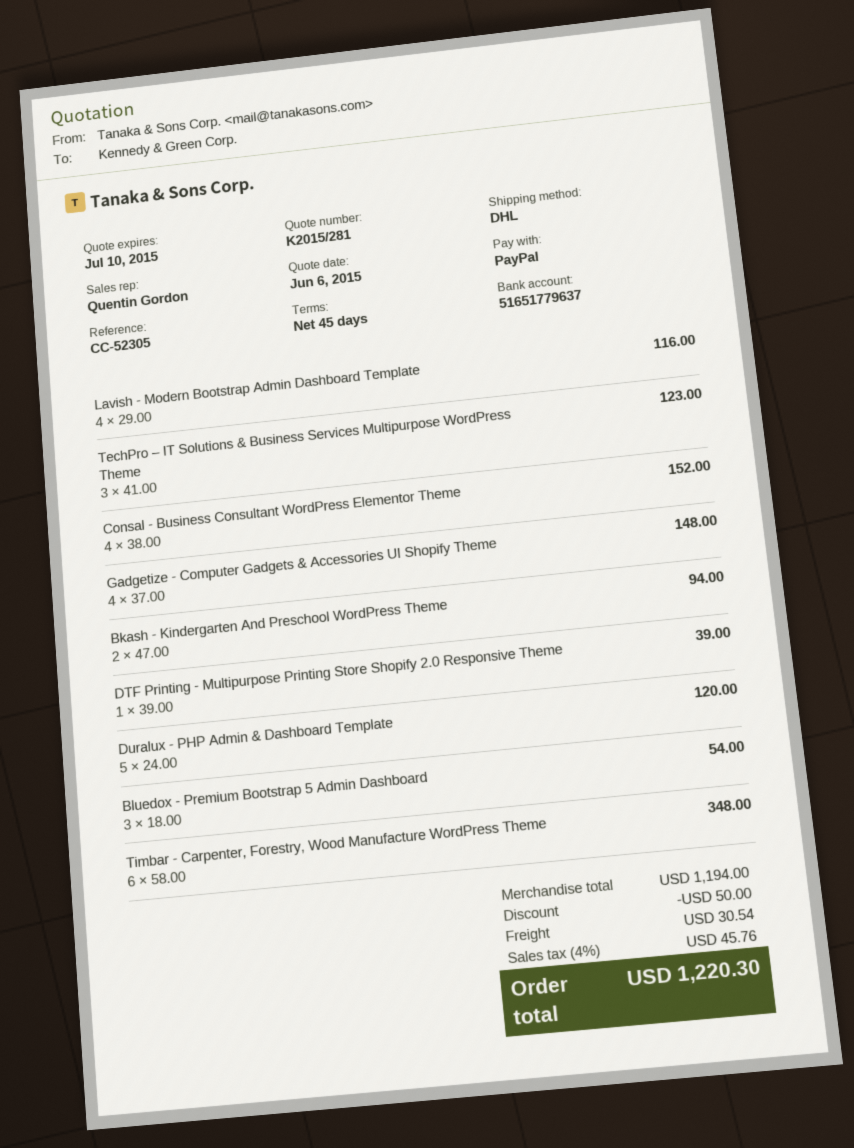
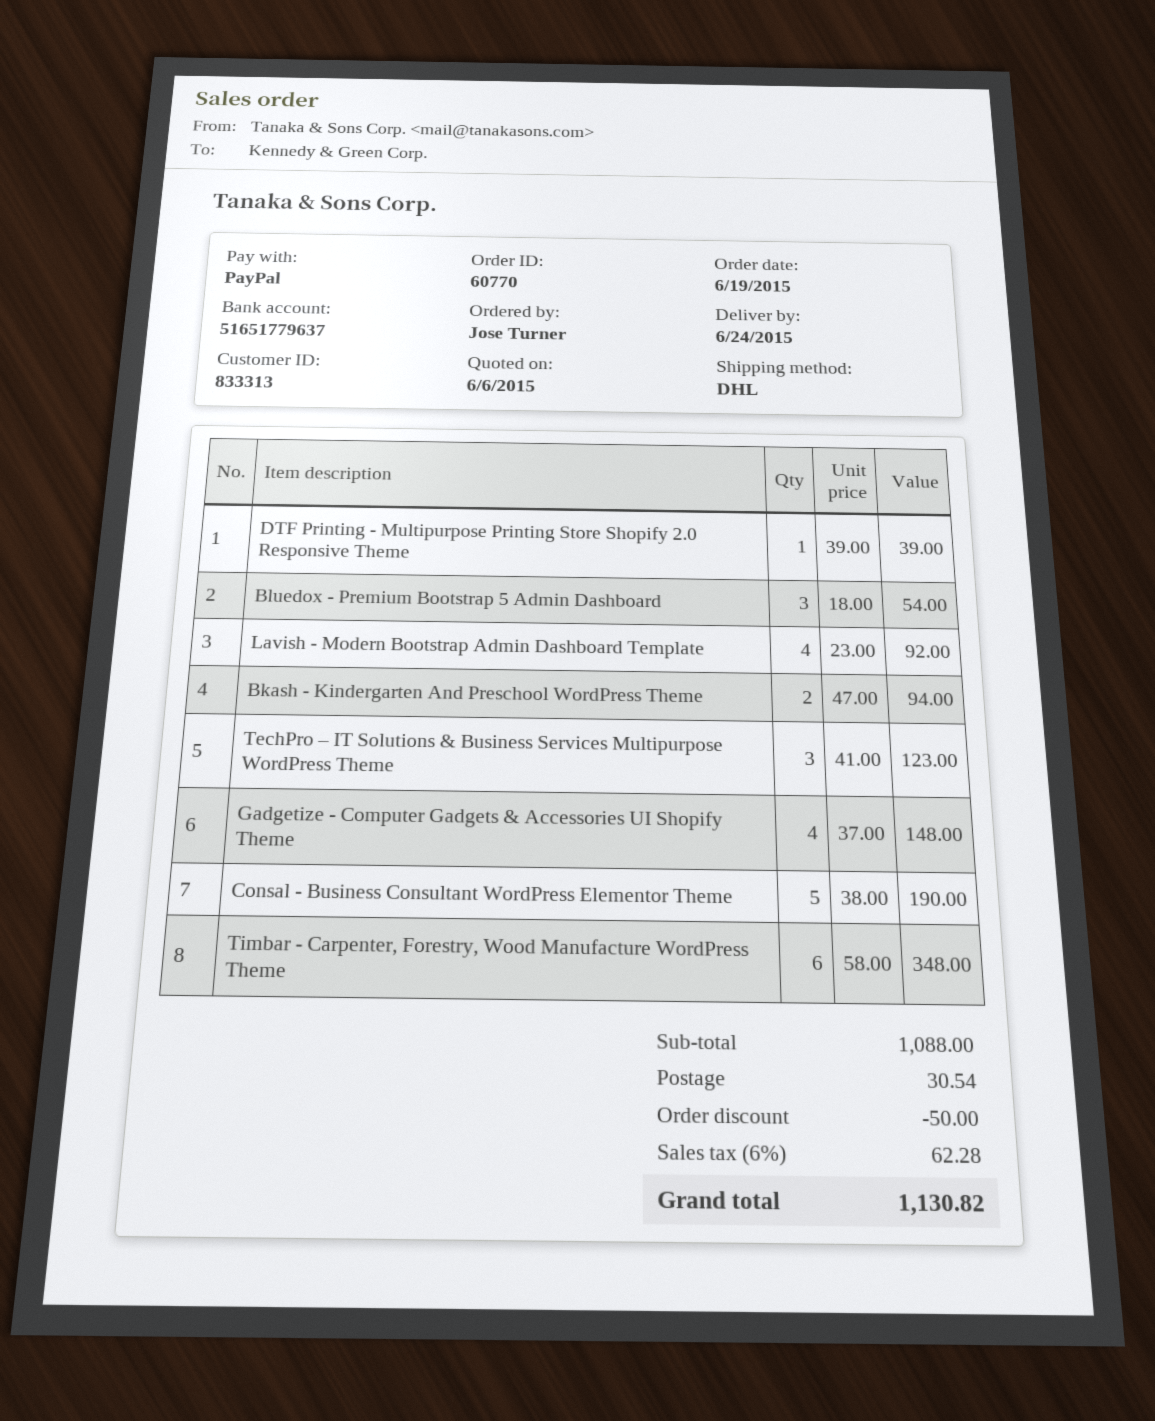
Lavish - Modern Bootstrap Admin Dashboard Template: 4 x 29.00 = 116.00 -> 4 x 23.00 = 92.00
Consal - Business Consultant WordPress Elementor Theme: 4 x 38.00 = 152.00 -> 5 x 38.00 = 190.00
Duralux - PHP Admin & Dashboard Template: 5 x 24.00 = 120.00 -> none
subtotal: 1194.00 -> 1088.00
tax: 4% = 45.76 -> 6% = 62.28
total: 1220.30 -> 1130.82

